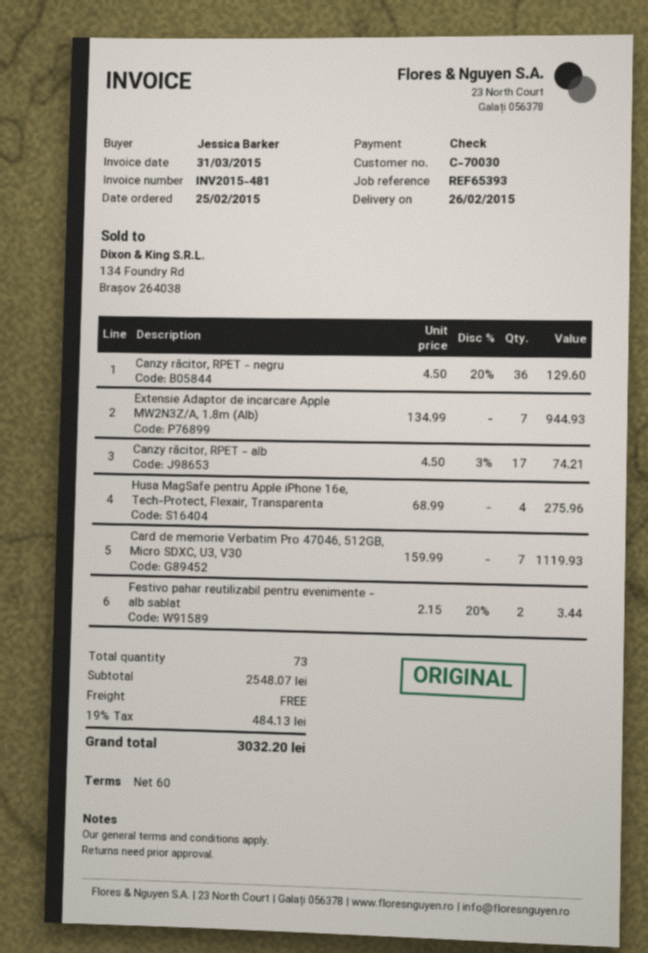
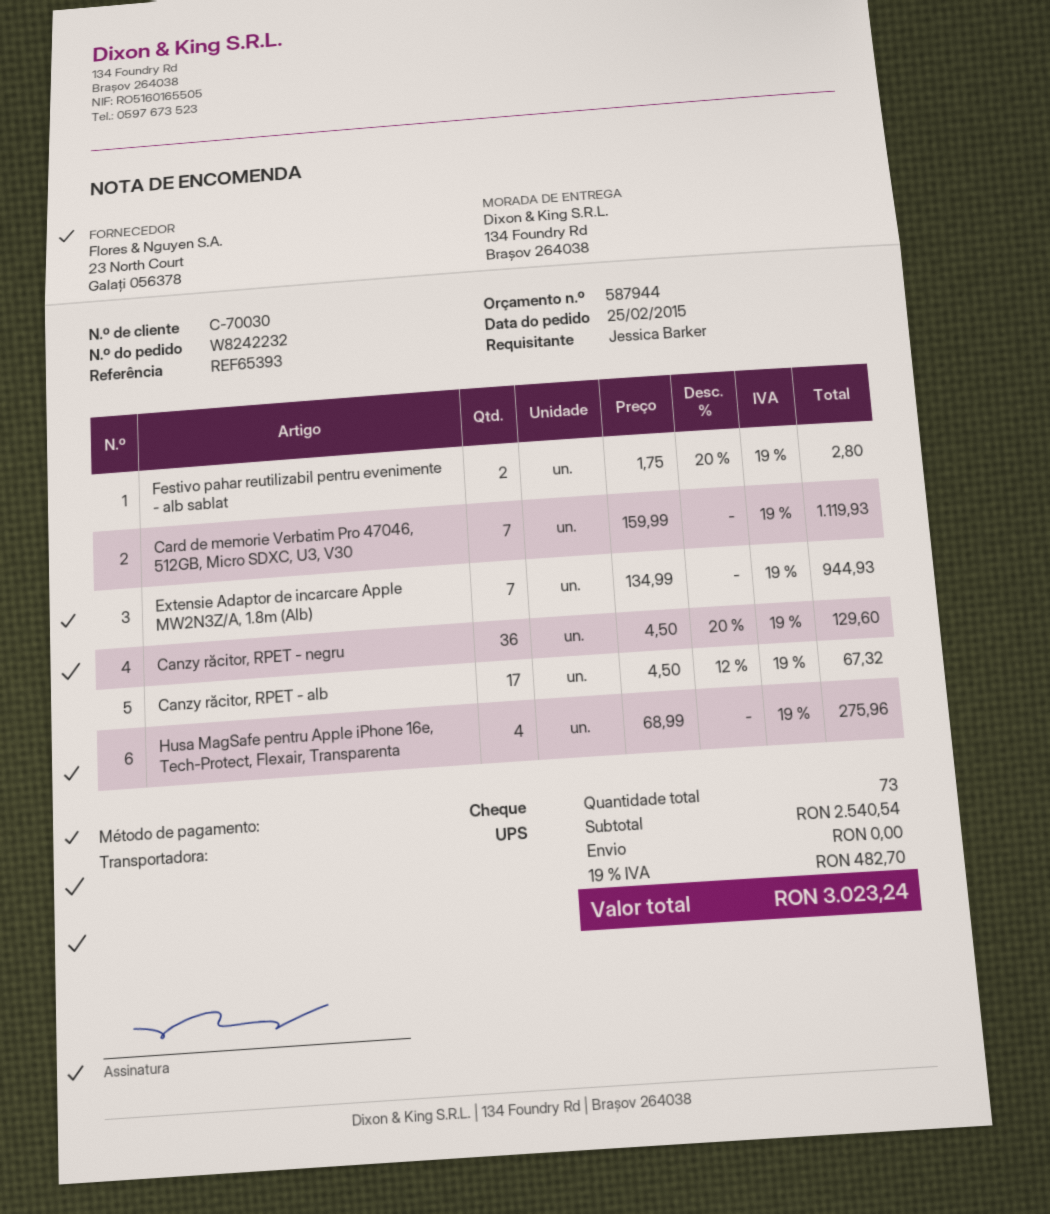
Canzy răcitor, RPET - alb: 17 x 4.50 - 3% = 74.21 -> 17 x 4.50 - 12% = 67.32
Festivo pahar reutilizabil pentru evenimente - alb sablat: 2 x 2.15 - 20% = 3.44 -> 2 x 1.75 - 20% = 2.80
subtotal: 2548.07 -> 2540.54
tax: 19% = 484.13 -> 19% = 482.70
total: 3032.20 -> 3023.24

